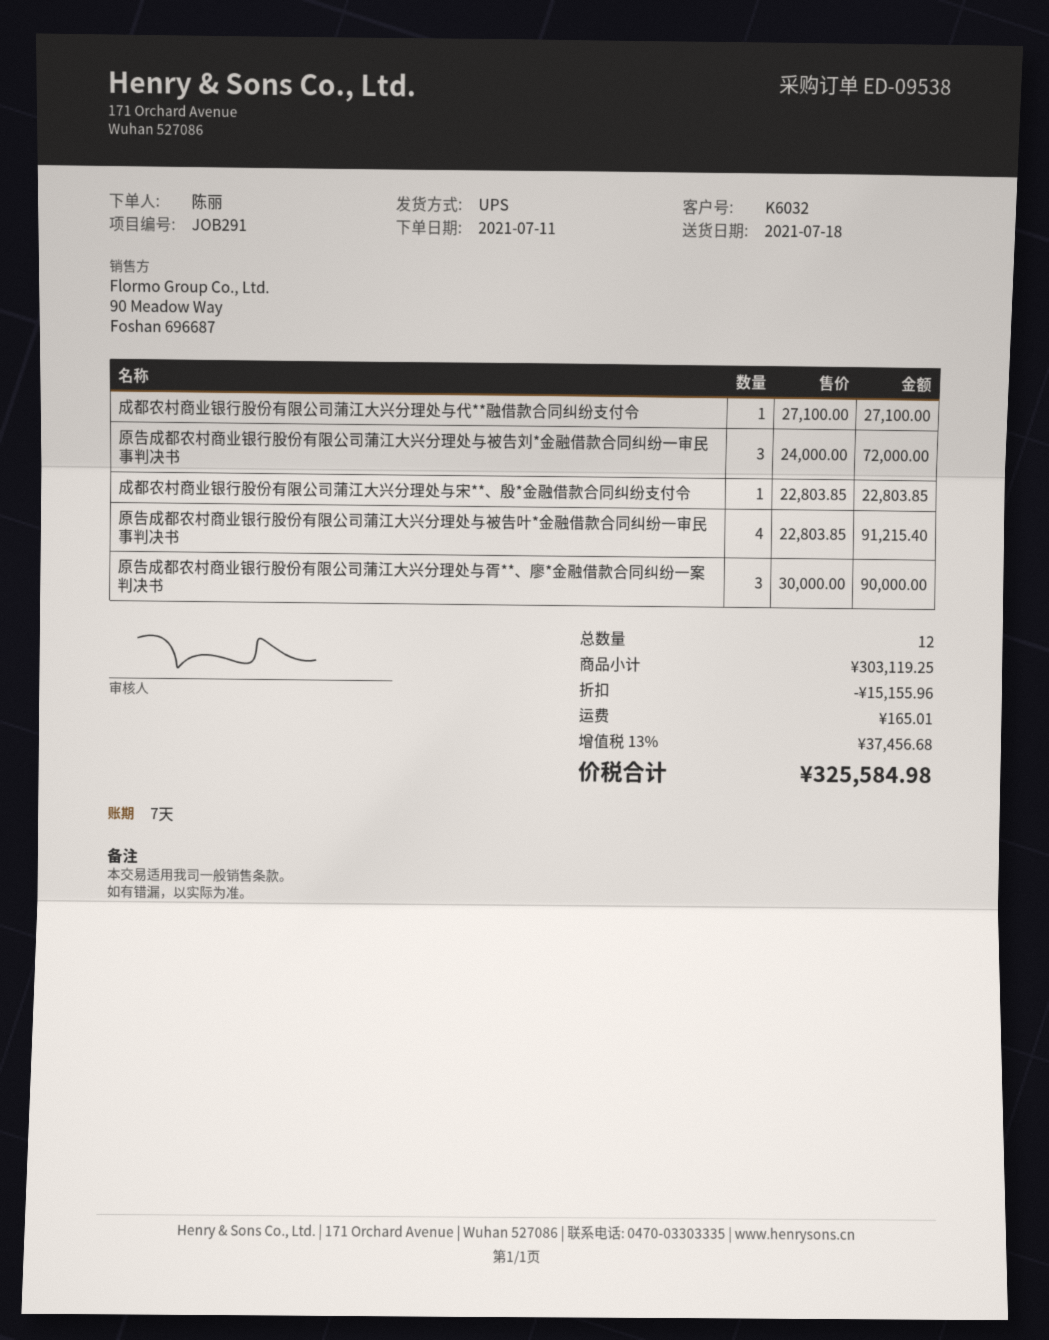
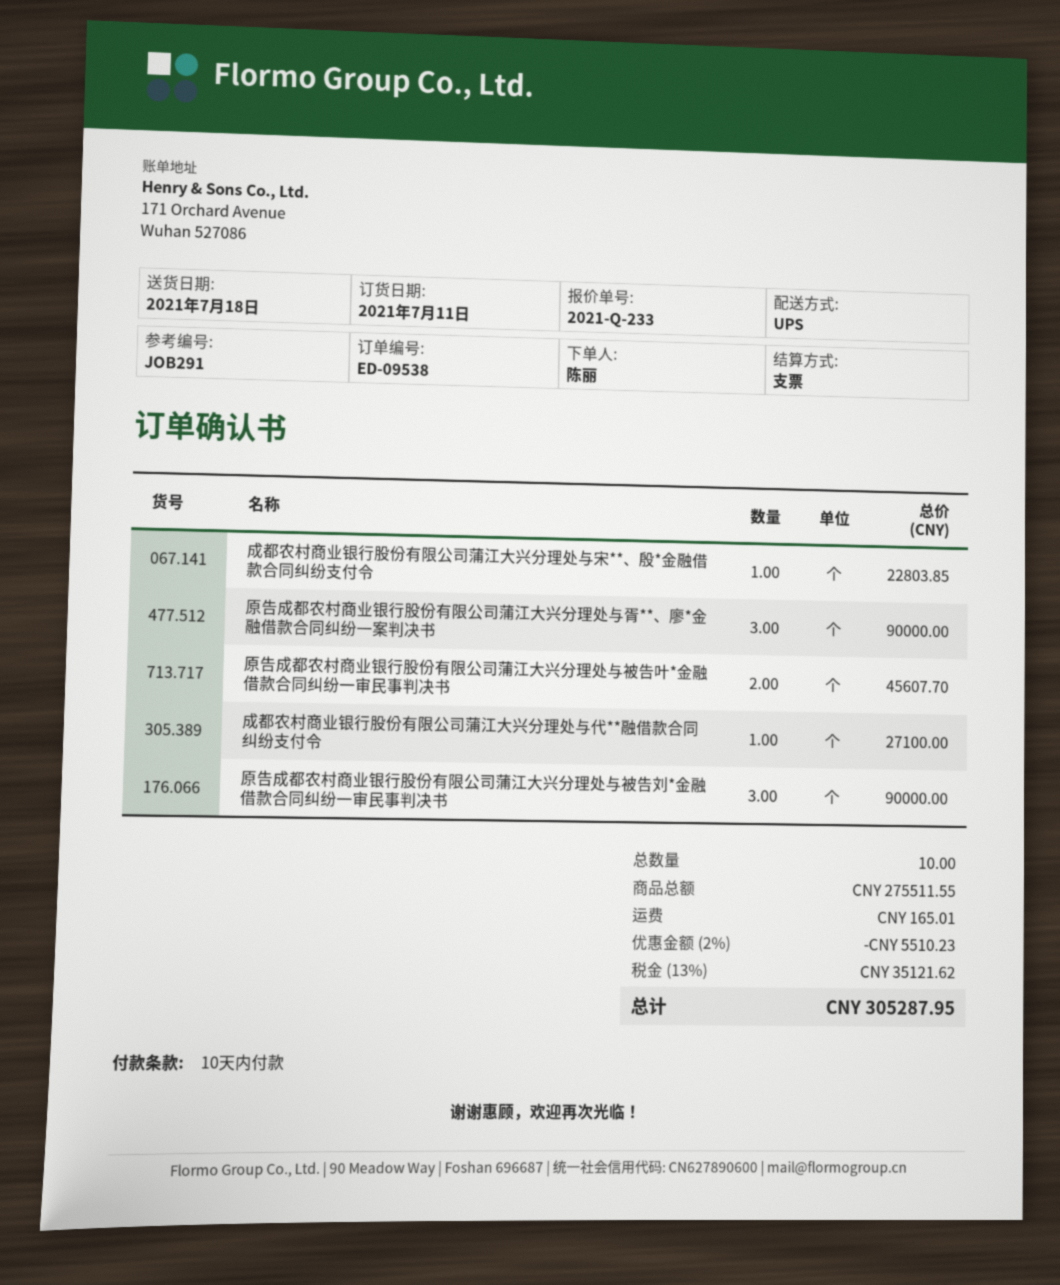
payment terms: 7 days -> 10 days
原告成都农村商业银行股份有限公司蒲江大兴分理处与被告刘*金融借款合同纠纷一审民事判决书: 3 for 72000.00 -> 3 for 90000.00
原告成都农村商业银行股份有限公司蒲江大兴分理处与被告叶*金融借款合同纠纷一审民事判决书: 4 for 91215.40 -> 2 for 45607.70
total quantity: 12 -> 10
subtotal: 303119.25 -> 275511.55
discount: 15155.96 -> 5510.23
tax: 13% = 37456.68 -> 13% = 35121.62
total: 325584.98 -> 305287.95

